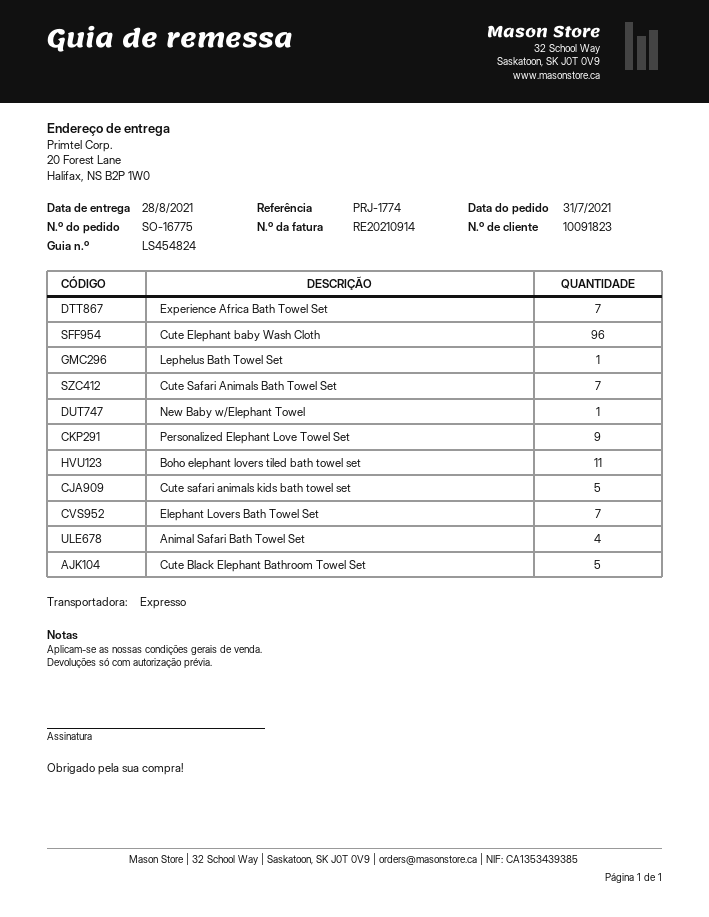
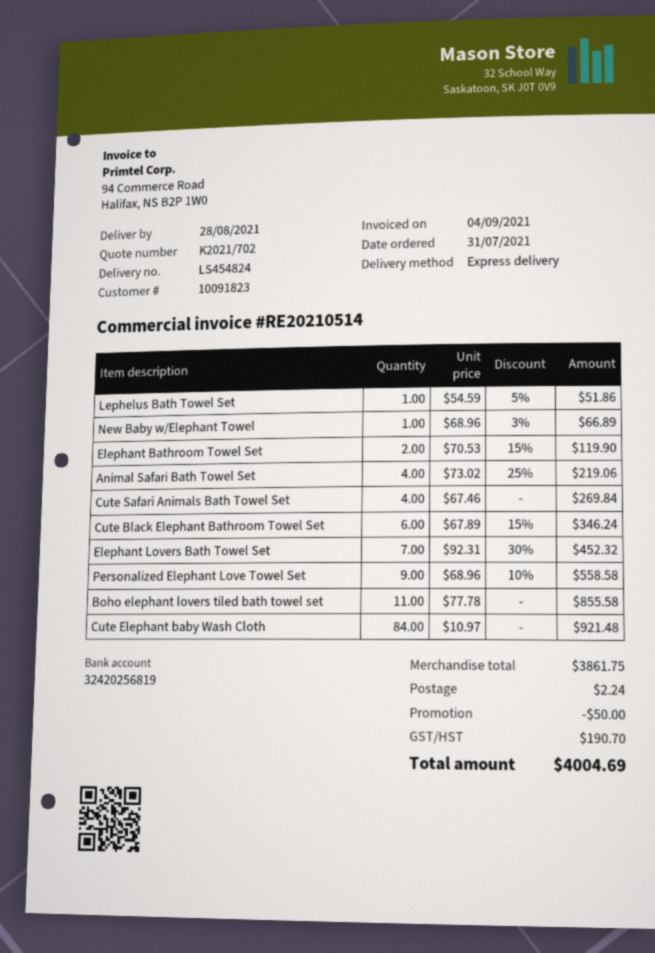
invoice number: RE20210914 -> RE20210514
Experience Africa Bath Towel Set: 7 -> none
Cute Elephant baby Wash Cloth: 96 -> 84
Cute Safari Animals Bath Towel Set: 7 -> 4
Cute safari animals kids bath towel set: 5 -> none
Cute Black Elephant Bathroom Towel Set: 5 -> 6
Elephant Bathroom Towel Set: none -> 2

